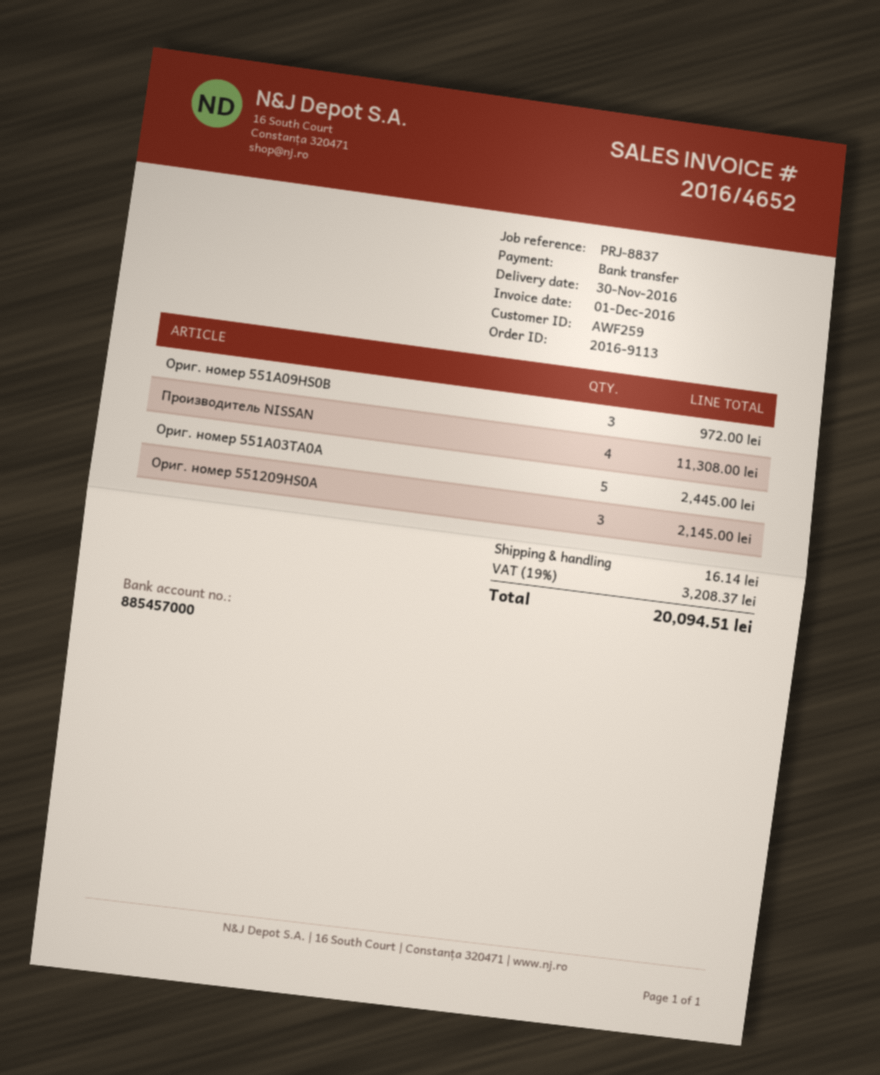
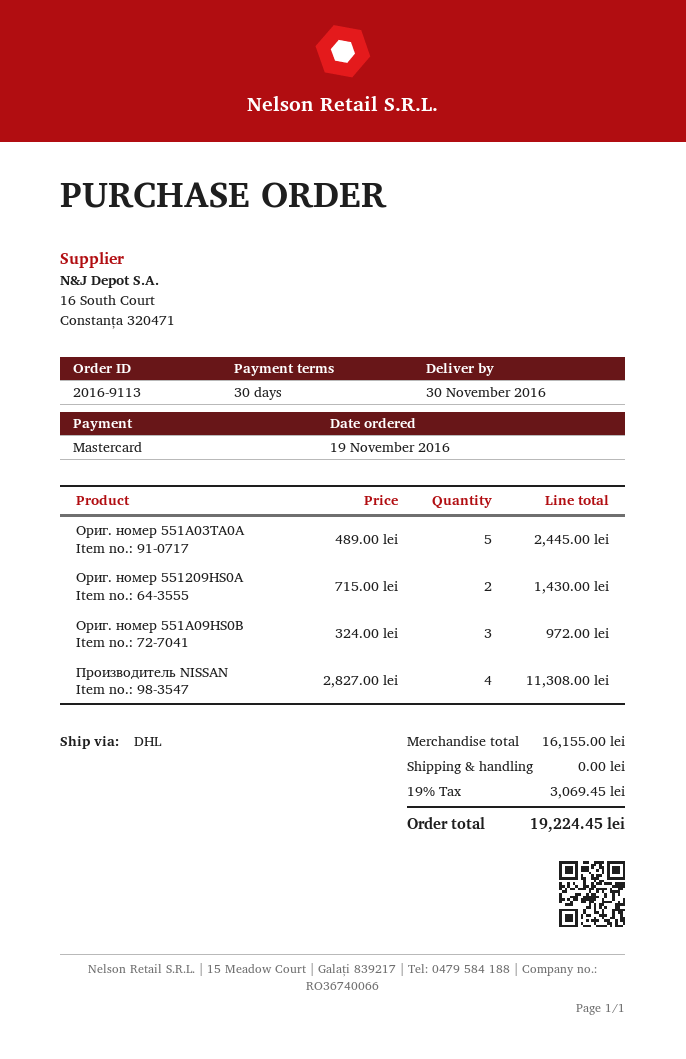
payment method: bank transfer -> Mastercard
Ориг. номер 551209HS0A: 3 for 2145.00 -> 2 for 1430.00
shipping: 16.14 -> 0.00
tax: 19% = 3208.37 -> 19% = 3069.45
total: 20094.51 -> 19224.45

